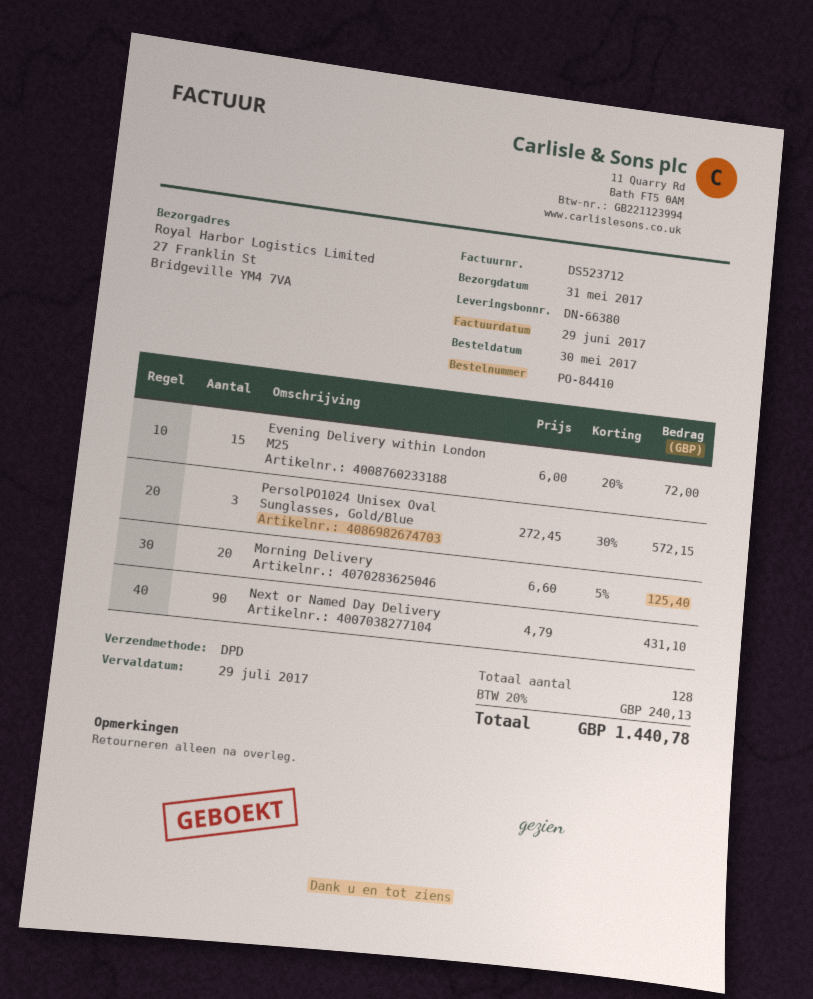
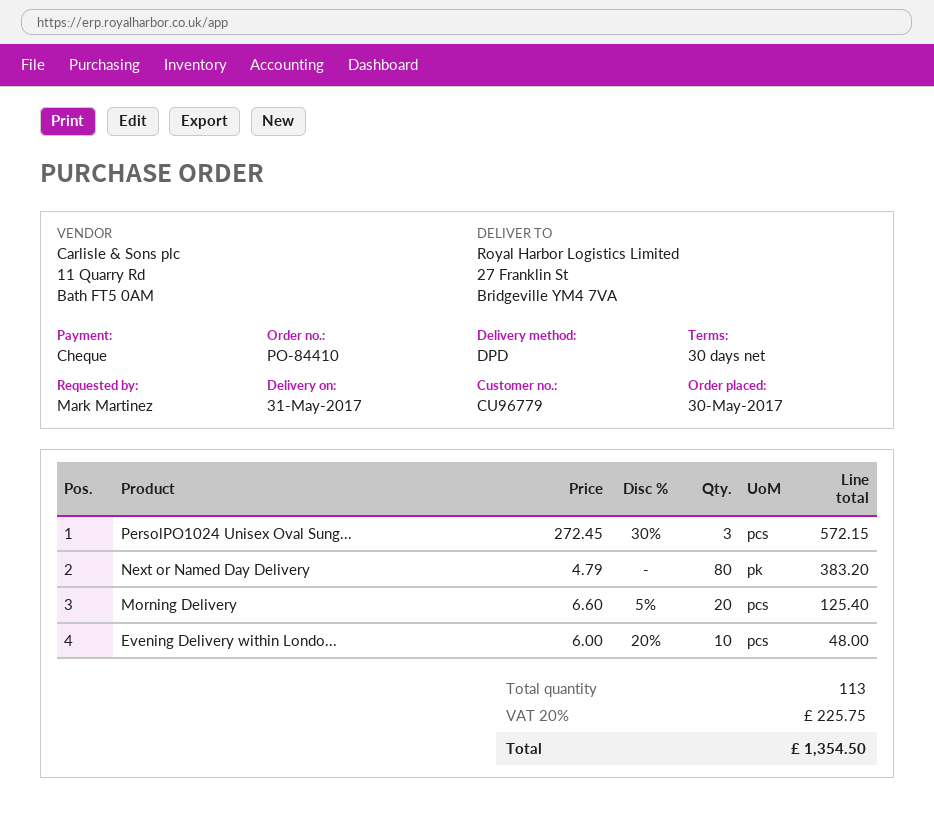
Evening Delivery within London M25: 15 x 6.00 - 20% = 72.00 -> 10 x 6.00 - 20% = 48.00
Next or Named Day Delivery: 90 x 4.79 = 431.10 -> 80 x 4.79 = 383.20
total quantity: 128 -> 113
tax: 20% = 240.13 -> 20% = 225.75
total: 1440.78 -> 1354.50

